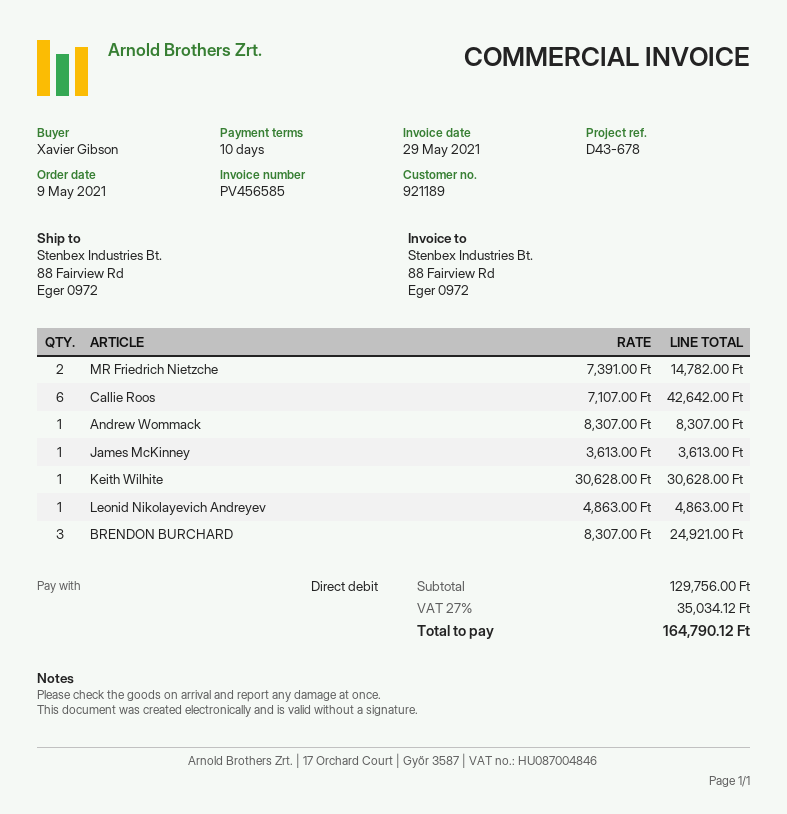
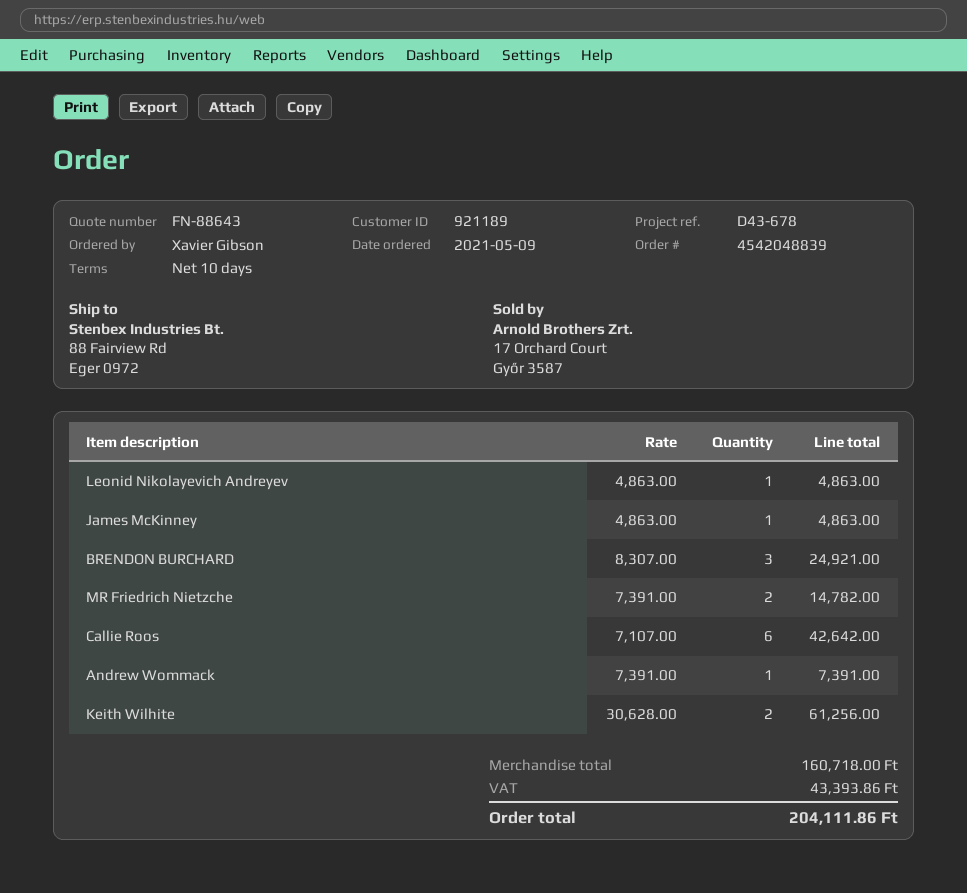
Andrew Wommack: 1 x 8307.00 = 8307.00 -> 1 x 7391.00 = 7391.00
James McKinney: 1 x 3613.00 = 3613.00 -> 1 x 4863.00 = 4863.00
Keith Wilhite: 1 x 30628.00 = 30628.00 -> 2 x 30628.00 = 61256.00
subtotal: 129756.00 -> 160718.00
tax: 35034.12 -> 43393.86
total: 164790.12 -> 204111.86

